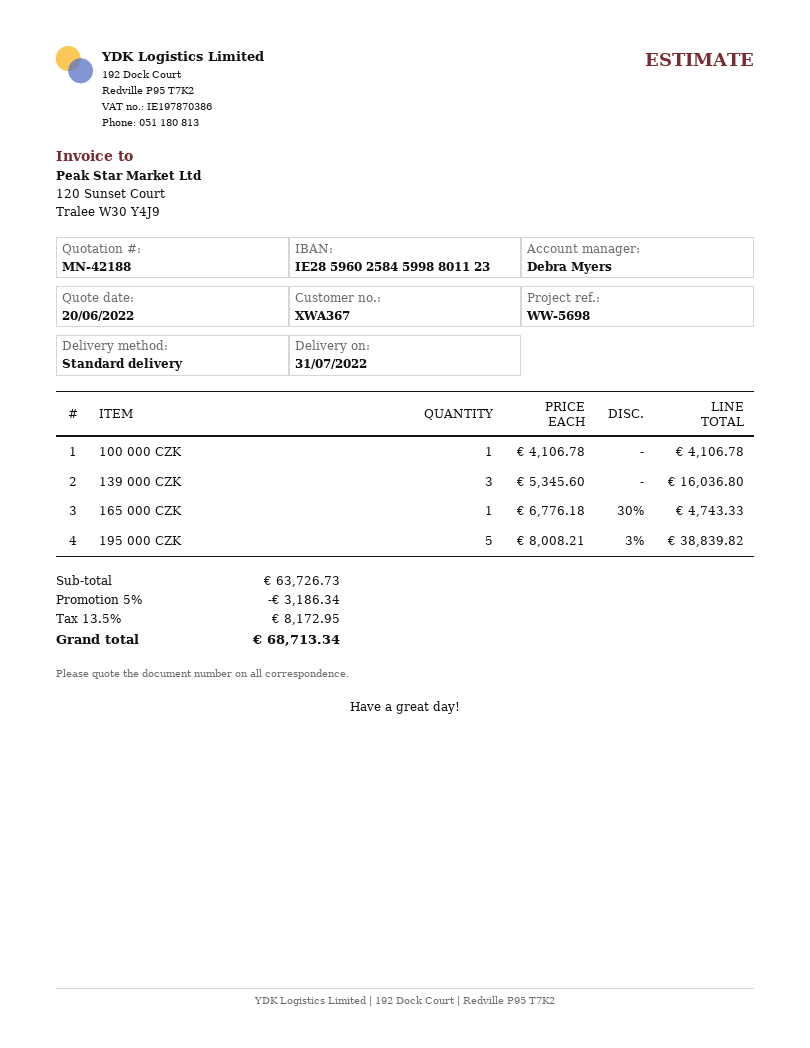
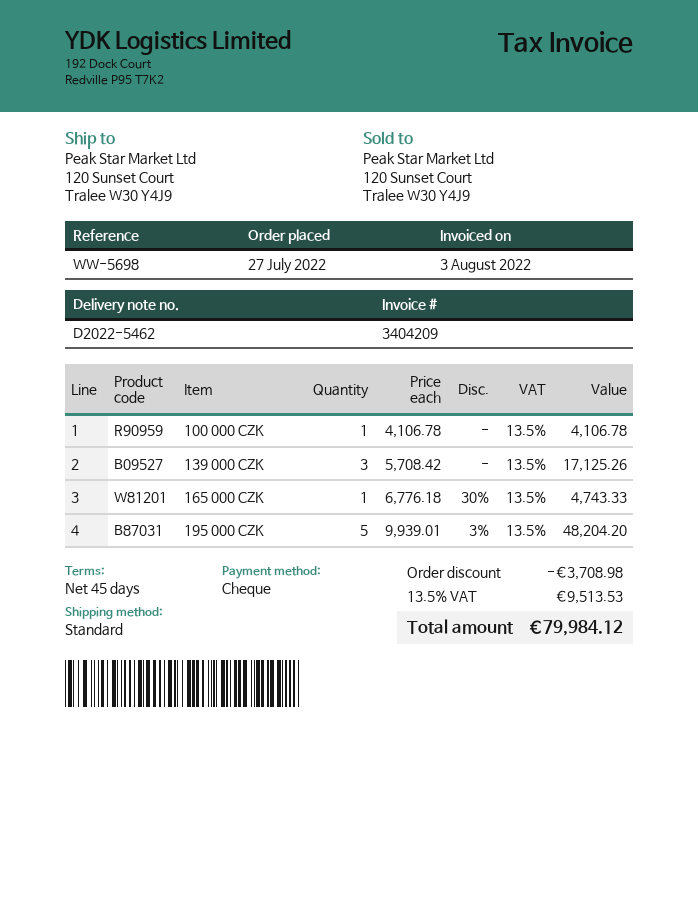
139 000 CZK: 3 x 5345.60 = 16036.80 -> 3 x 5708.42 = 17125.26
195 000 CZK: 5 x 8008.21 - 3% = 38839.82 -> 5 x 9939.01 - 3% = 48204.20
discount: 3186.34 -> 3708.98
tax: 13.5% = 8172.95 -> 13.5% = 9513.53
total: 68713.34 -> 79984.12

